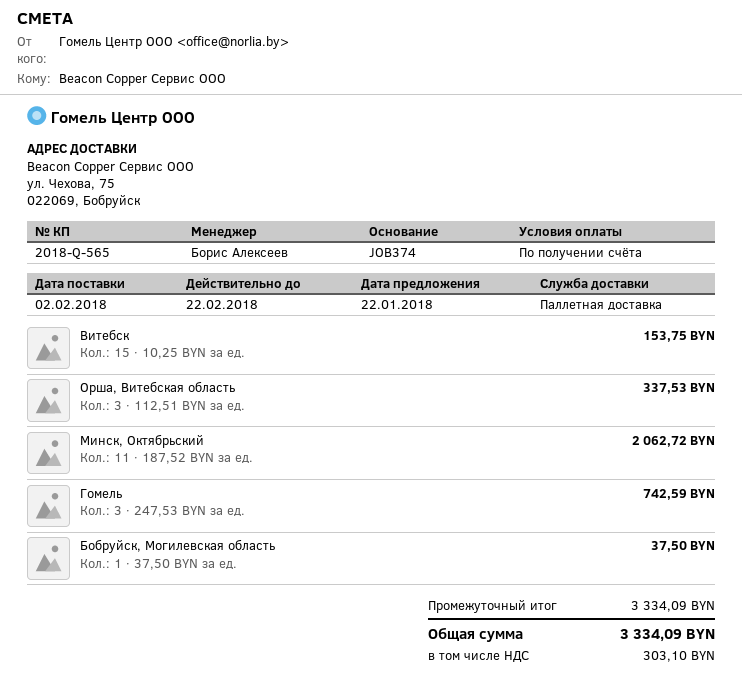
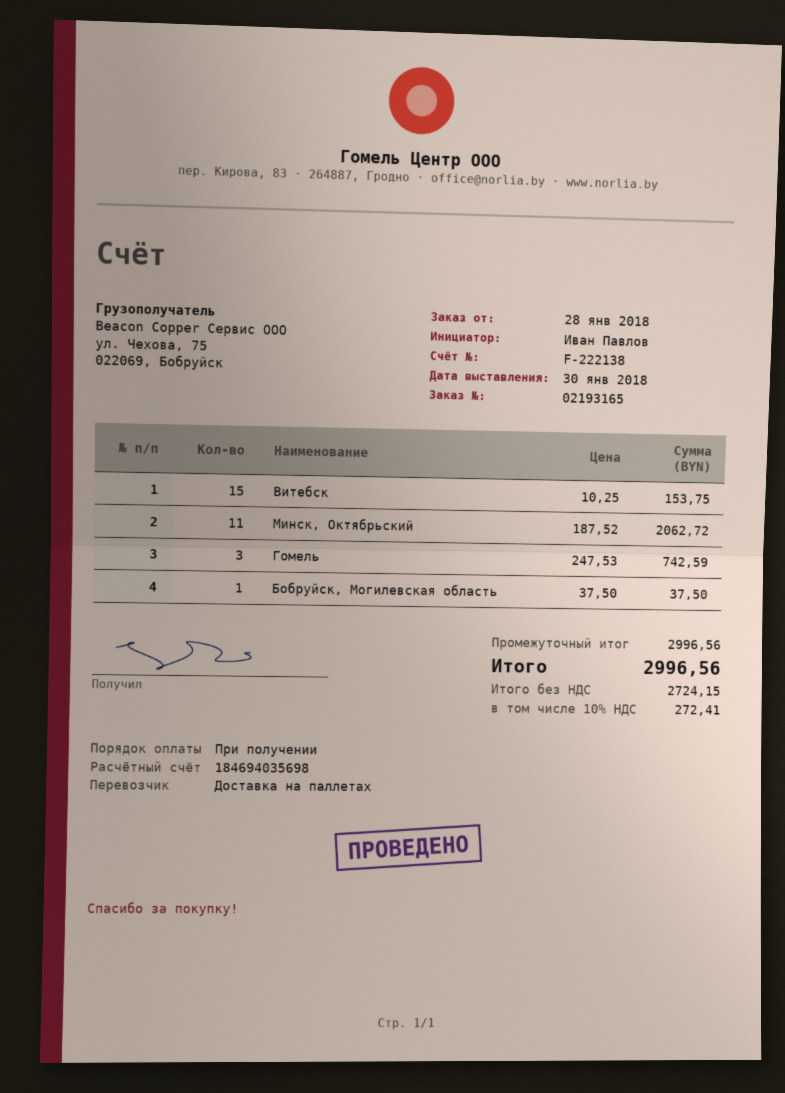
Орша, Витебская область: 3 x 112.51 = 337.53 -> none
subtotal: 3334.09 -> 2996.56
tax: 303.10 -> 272.41
total: 3334.09 -> 2996.56

